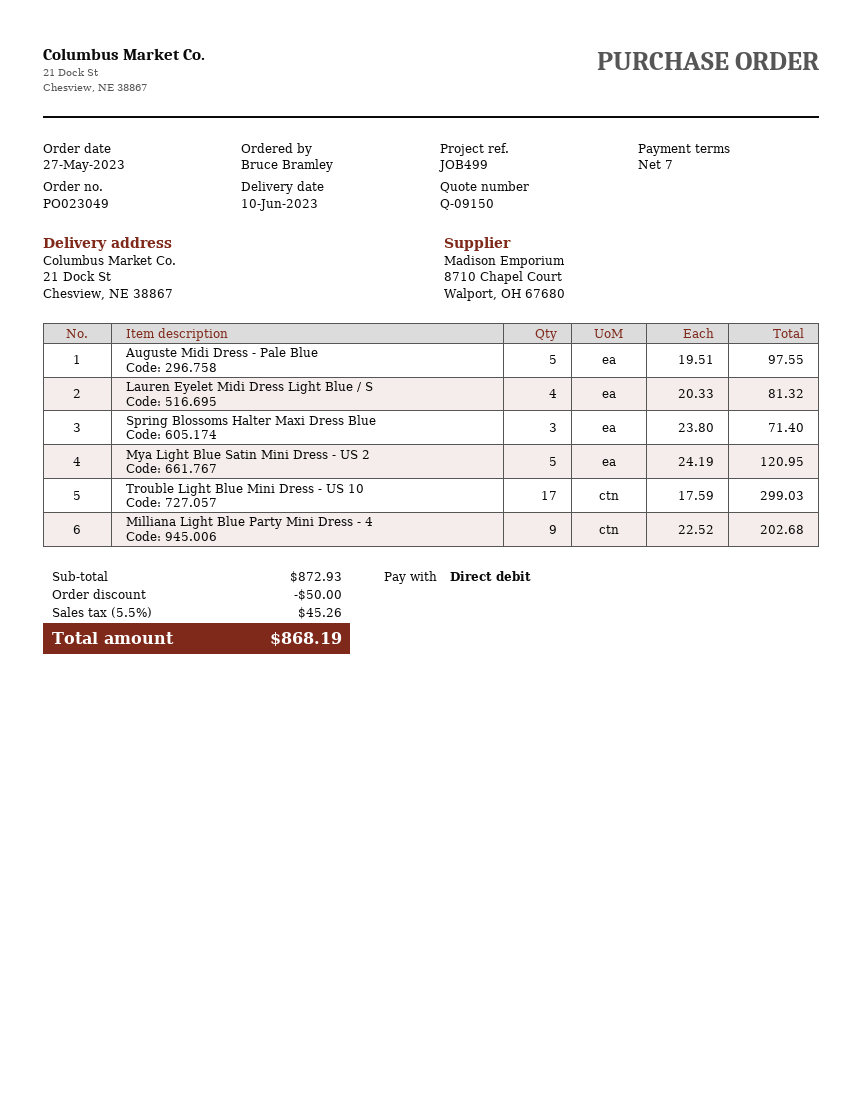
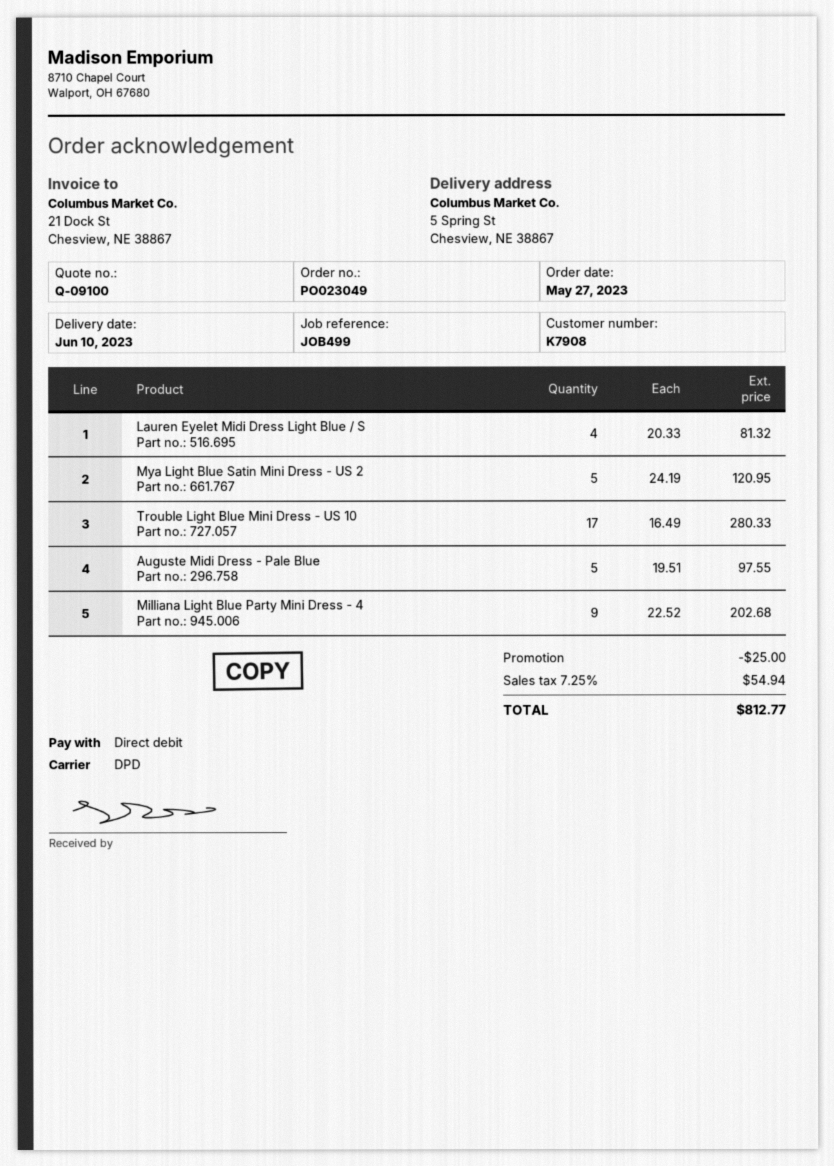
quote number: Q-09150 -> Q-09100
ship to: 21 Dock St, Chesview, NE 38867 -> 5 Spring St, Chesview, NE 38867
Spring Blossoms Halter Maxi Dress Blue: 3 x 23.80 = 71.40 -> none
Trouble Light Blue Mini Dress - US 10: 17 x 17.59 = 299.03 -> 17 x 16.49 = 280.33
discount: 50.00 -> 25.00
tax: 5.5% = 45.26 -> 7.25% = 54.94
total: 868.19 -> 812.77

